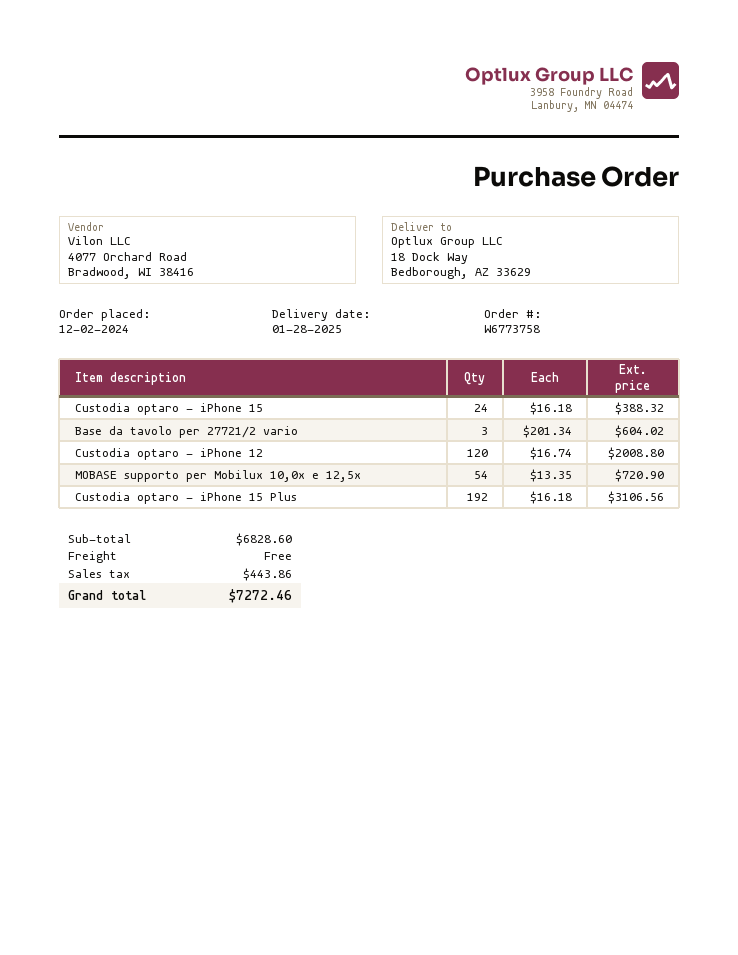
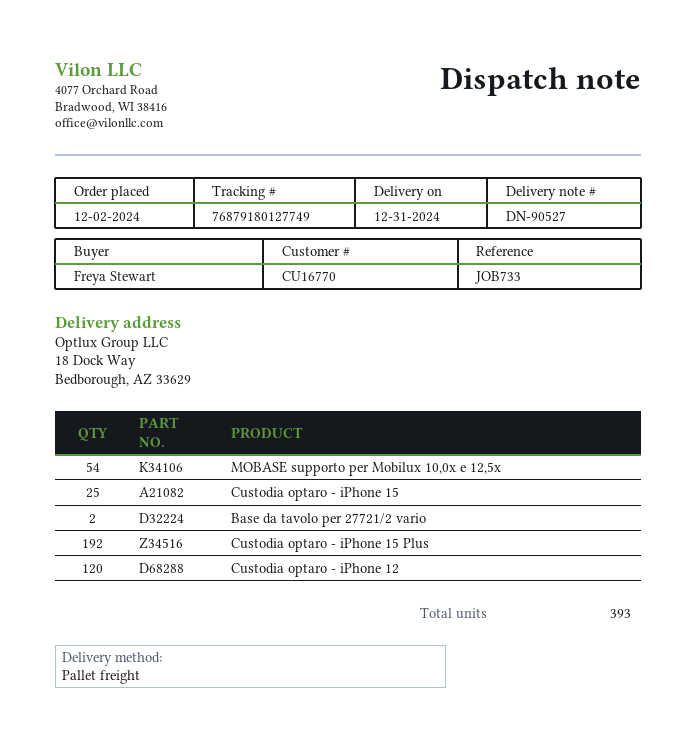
delivery date: 2025-01-28 -> 2024-12-31
Custodia optaro - iPhone 15: 24 -> 25
Base da tavolo per 27721/2 vario: 3 -> 2

